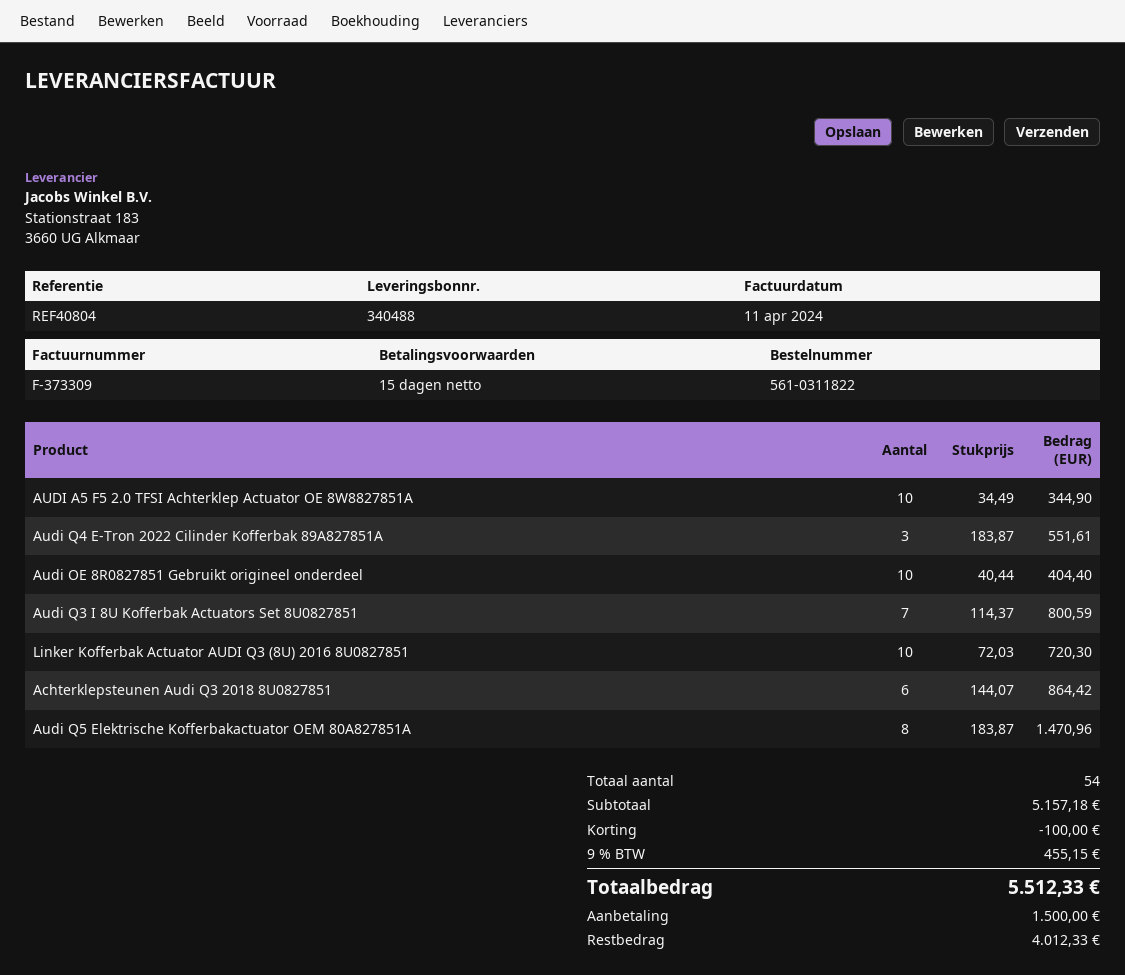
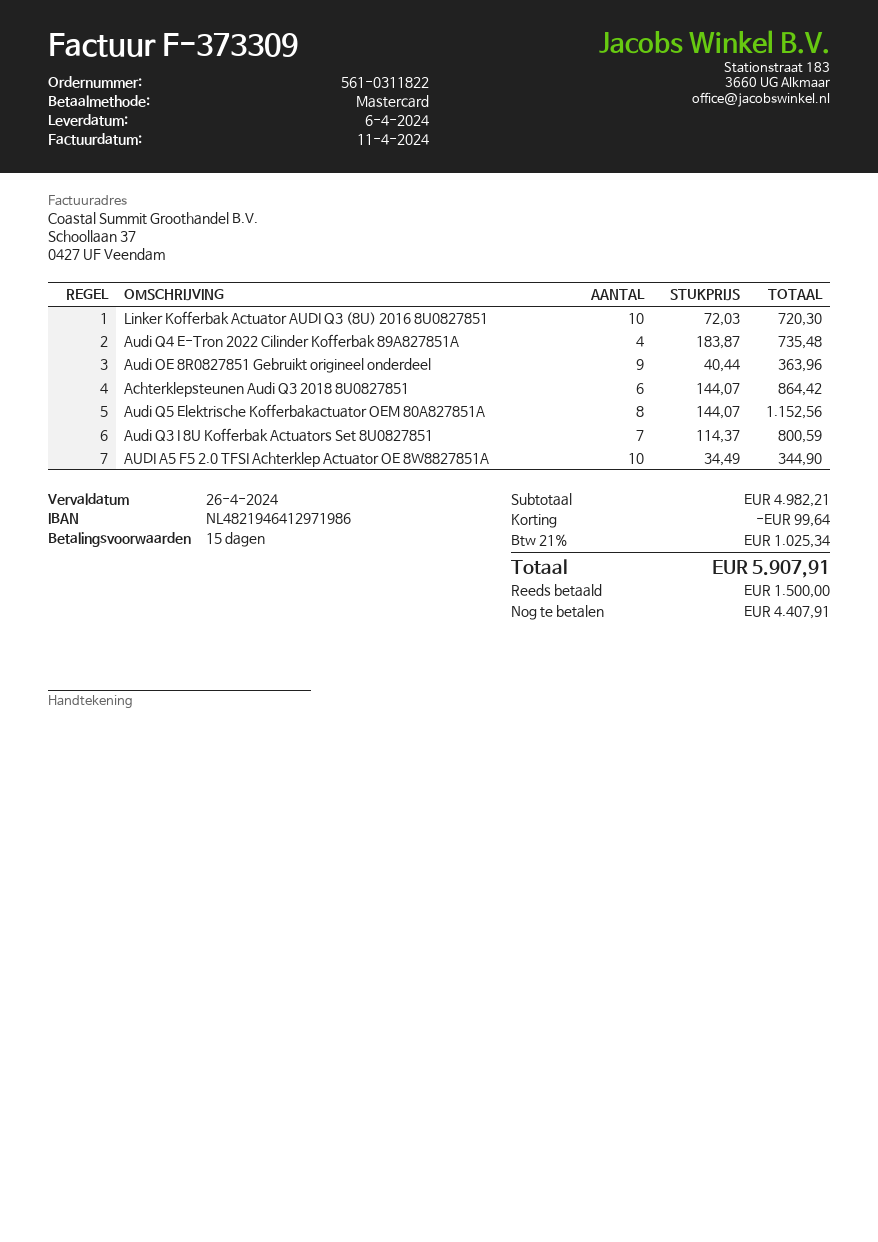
Audi Q4 E-Tron 2022 Cilinder Kofferbak 89A827851A: 3 x 183.87 = 551.61 -> 4 x 183.87 = 735.48
Audi OE 8R0827851 Gebruikt origineel onderdeel: 10 x 40.44 = 404.40 -> 9 x 40.44 = 363.96
Audi Q5 Elektrische Kofferbakactuator OEM 80A827851A: 8 x 183.87 = 1470.96 -> 8 x 144.07 = 1152.56
subtotal: 5157.18 -> 4982.21
discount: 100.00 -> 99.64
tax: 9% = 455.15 -> 21% = 1025.34
total: 5512.33 -> 5907.91
balance: 4012.33 -> 4407.91

